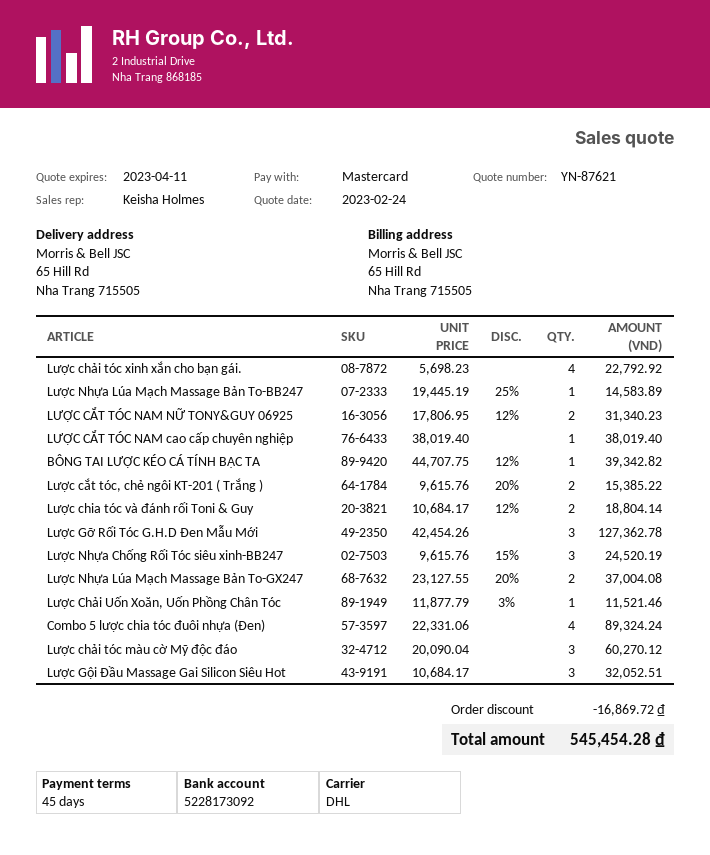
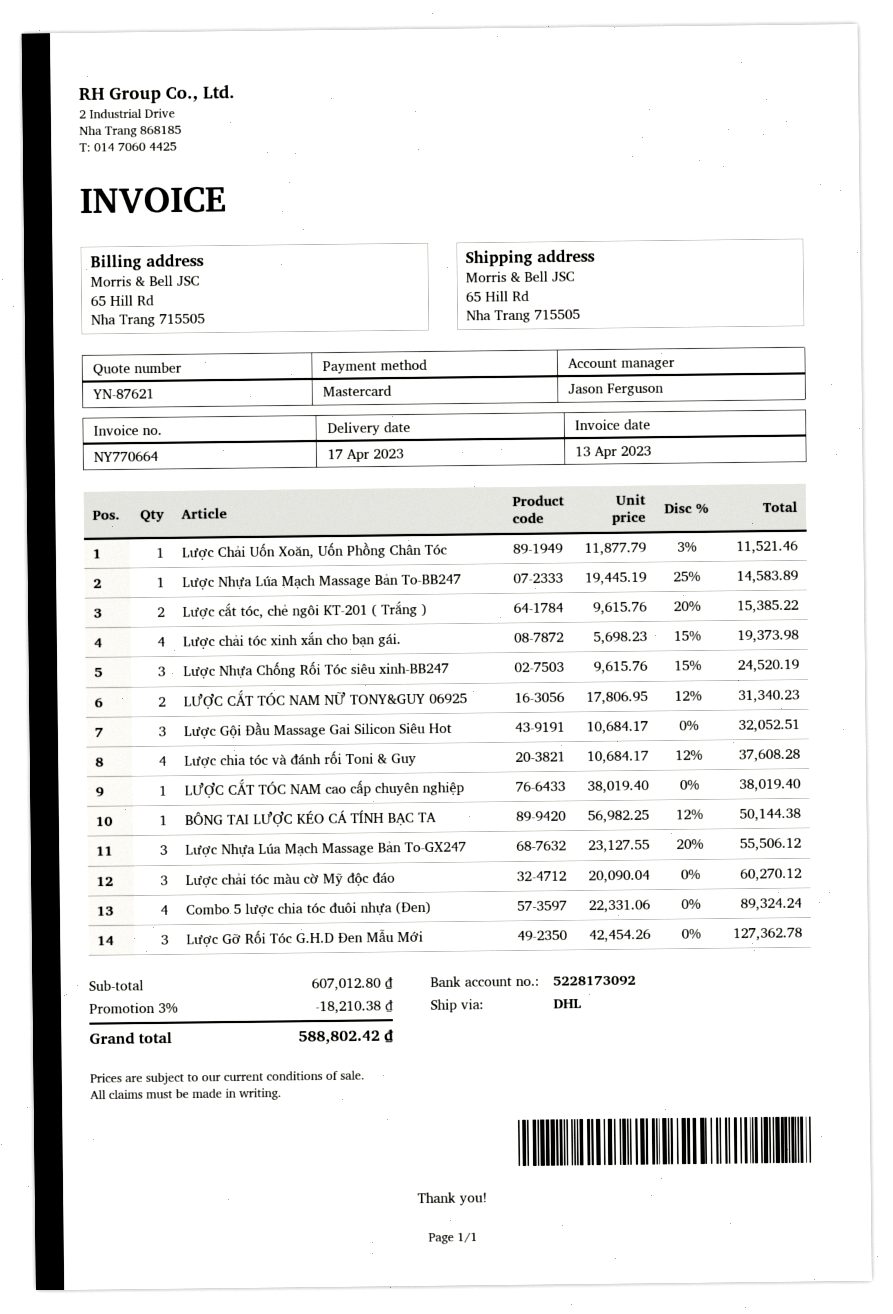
sales rep: Keisha Holmes -> Jason Ferguson
Lược chải tóc xinh xắn cho bạn gái.: 4 x 5698.23 = 22792.92 -> 4 x 5698.23 - 15% = 19373.98
BÔNG TAI LƯỢC KÉO CÁ TÍNH BẠC TA: 1 x 44707.75 - 12% = 39342.82 -> 1 x 56982.25 - 12% = 50144.38
Lược chia tóc và đánh rối Toni & Guy: 2 x 10684.17 - 12% = 18804.14 -> 4 x 10684.17 - 12% = 37608.28
Lược Nhựa Lúa Mạch Massage Bản To-GX247: 2 x 23127.55 - 20% = 37004.08 -> 3 x 23127.55 - 20% = 55506.12
discount: 16869.72 -> 18210.38
total: 545454.28 -> 588802.42

